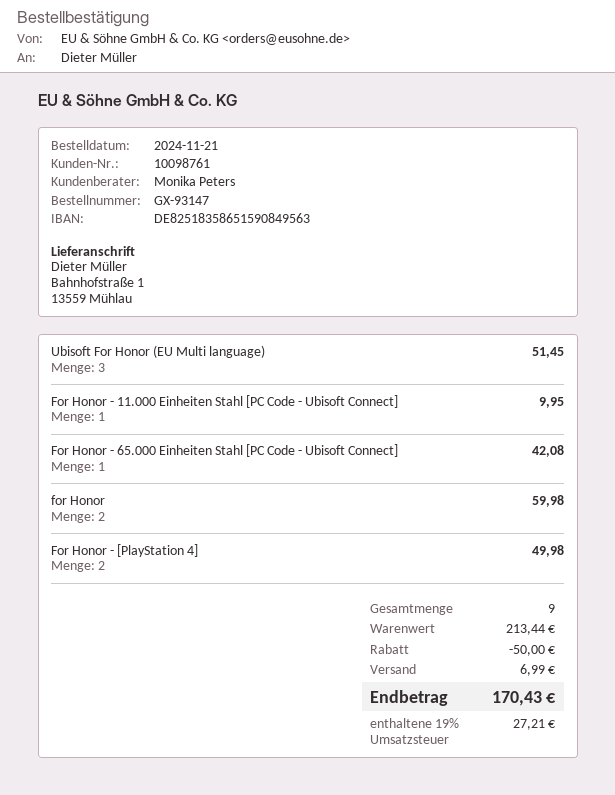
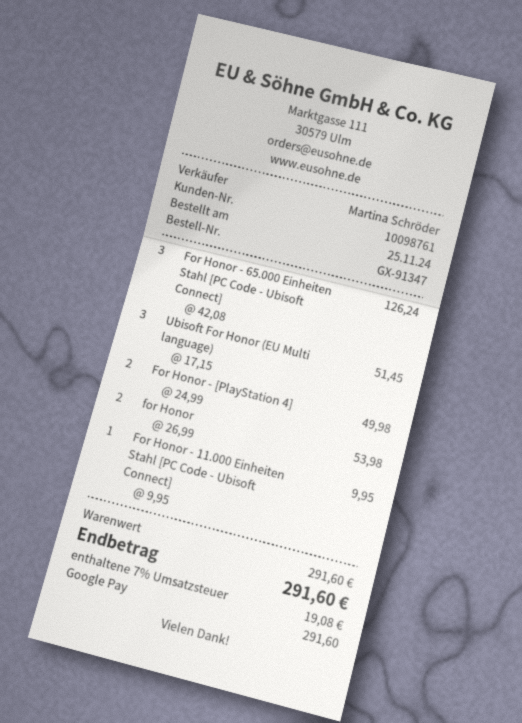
order number: GX-93147 -> GX-91347
order date: 2024-11-21 -> 2024-11-25
sales rep: Monika Peters -> Martina Schröder
For Honor - 65.000 Einheiten Stahl [PC Code - Ubisoft Connect]: 1 for 42.08 -> 3 for 126.24
for Honor: 2 for 59.98 -> 2 for 53.98
subtotal: 213.44 -> 291.60
discount: 50.00 -> none
shipping: 6.99 -> none
tax: 19% = 27.21 -> 7% = 19.08
total: 170.43 -> 291.60

